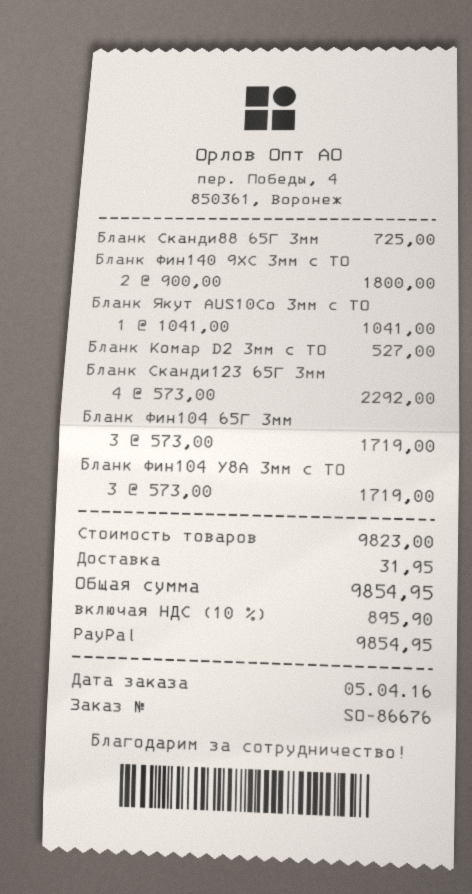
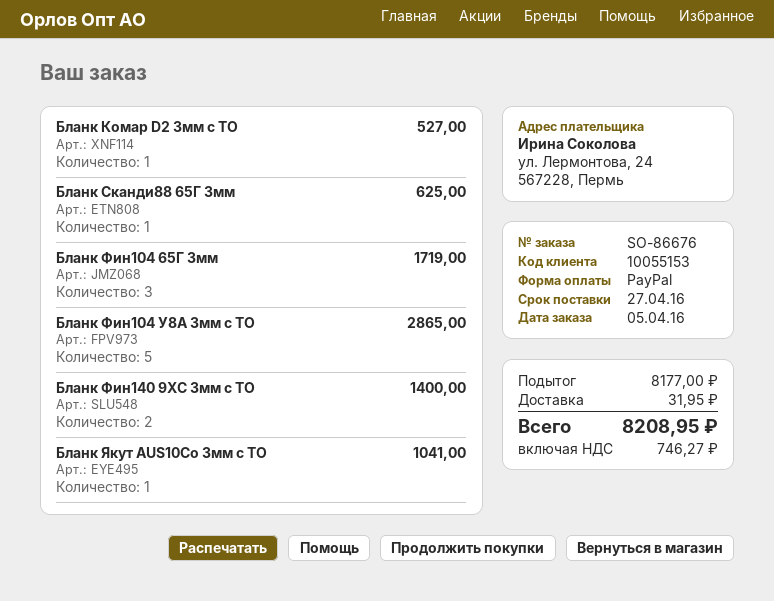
Бланк Сканди88 65Г 3мм: 1 for 725.00 -> 1 for 625.00
Бланк Фин140 9ХС 3мм с ТО: 2 for 1800.00 -> 2 for 1400.00
Бланк Сканди123 65Г 3мм: 4 for 2292.00 -> none
Бланк Фин104 У8А 3мм с ТО: 3 for 1719.00 -> 5 for 2865.00
subtotal: 9823.00 -> 8177.00
tax: 895.90 -> 746.27
total: 9854.95 -> 8208.95

